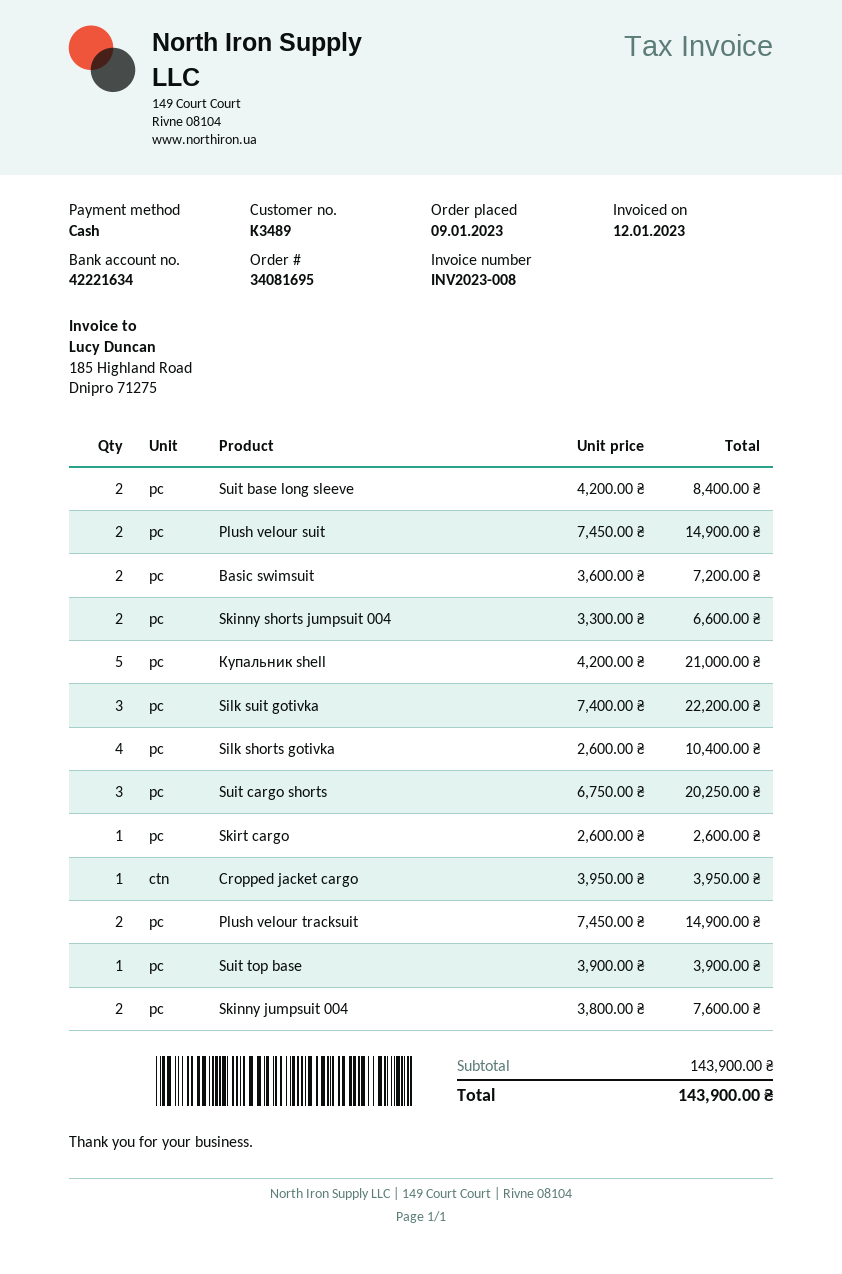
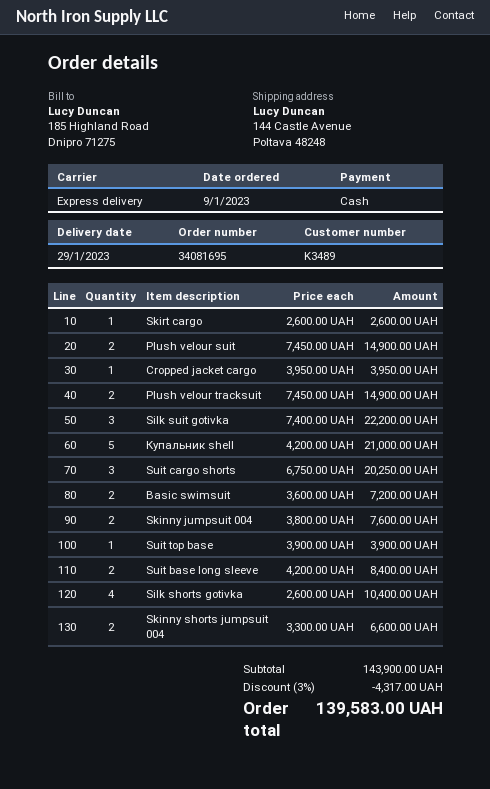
discount: none -> 3% = 4317.00
total: 143900.00 -> 139583.00

